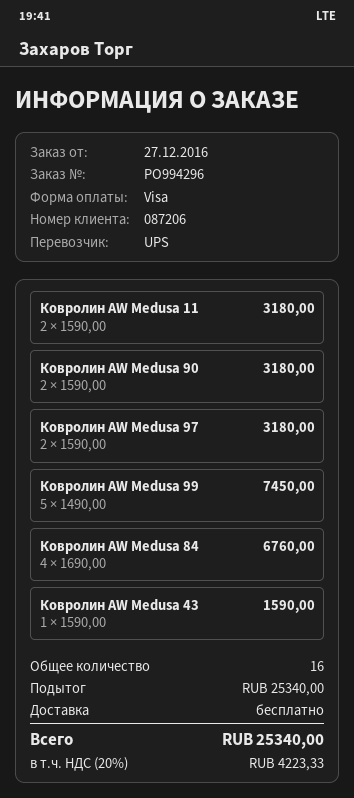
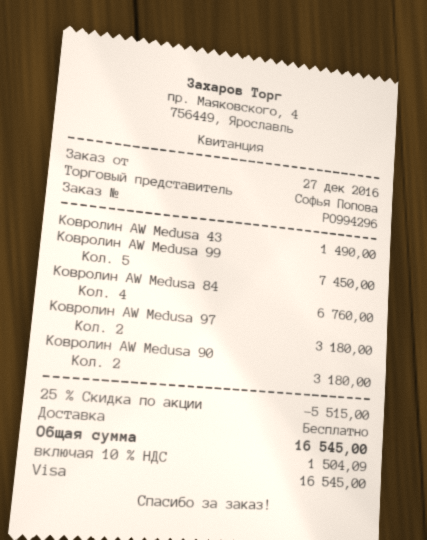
Ковролин AW Medusa 11: 2 for 3180.00 -> none
Ковролин AW Medusa 43: 1 for 1590.00 -> 1 for 1490.00
discount: none -> 25% = 5515.00
tax: 20% = 4223.33 -> 10% = 1504.09
total: 25340.00 -> 16545.00

